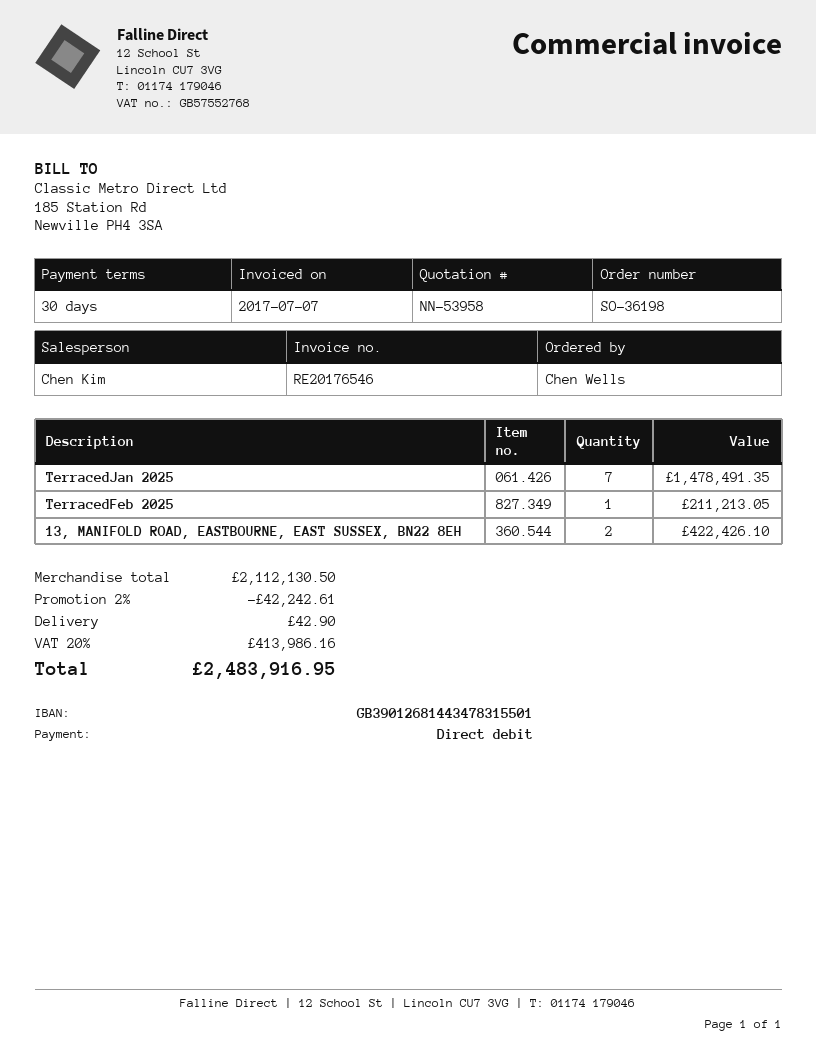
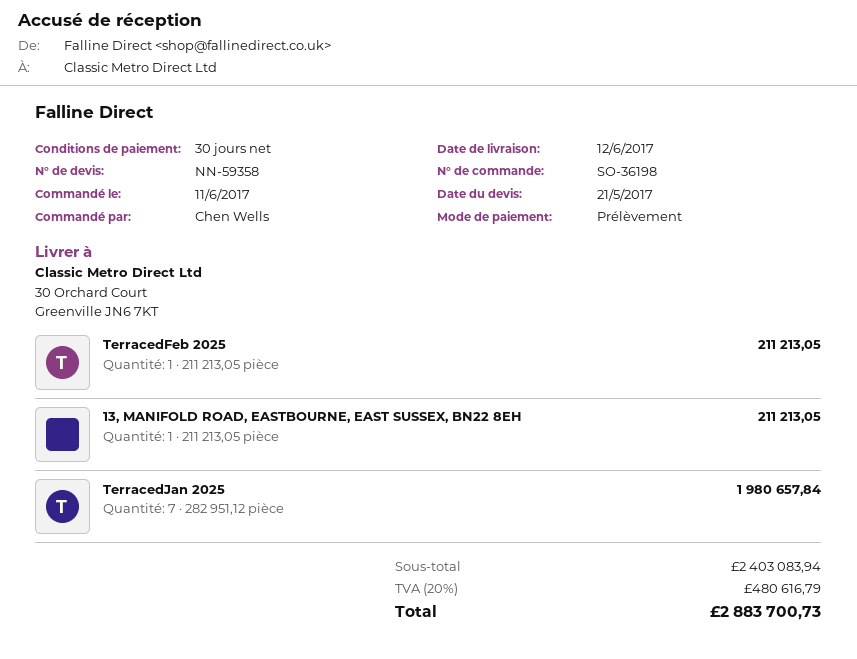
quote number: NN-53958 -> NN-59358
TerracedJan 2025: 7 for 1478491.35 -> 7 for 1980657.84
13, MANIFOLD ROAD, EASTBOURNE, EAST SUSSEX, BN22 8EH: 2 for 422426.10 -> 1 for 211213.05
subtotal: 2112130.50 -> 2403083.94
discount: 2% = 42242.61 -> none
shipping: 42.90 -> none
tax: 20% = 413986.16 -> 20% = 480616.79
total: 2483916.95 -> 2883700.73

